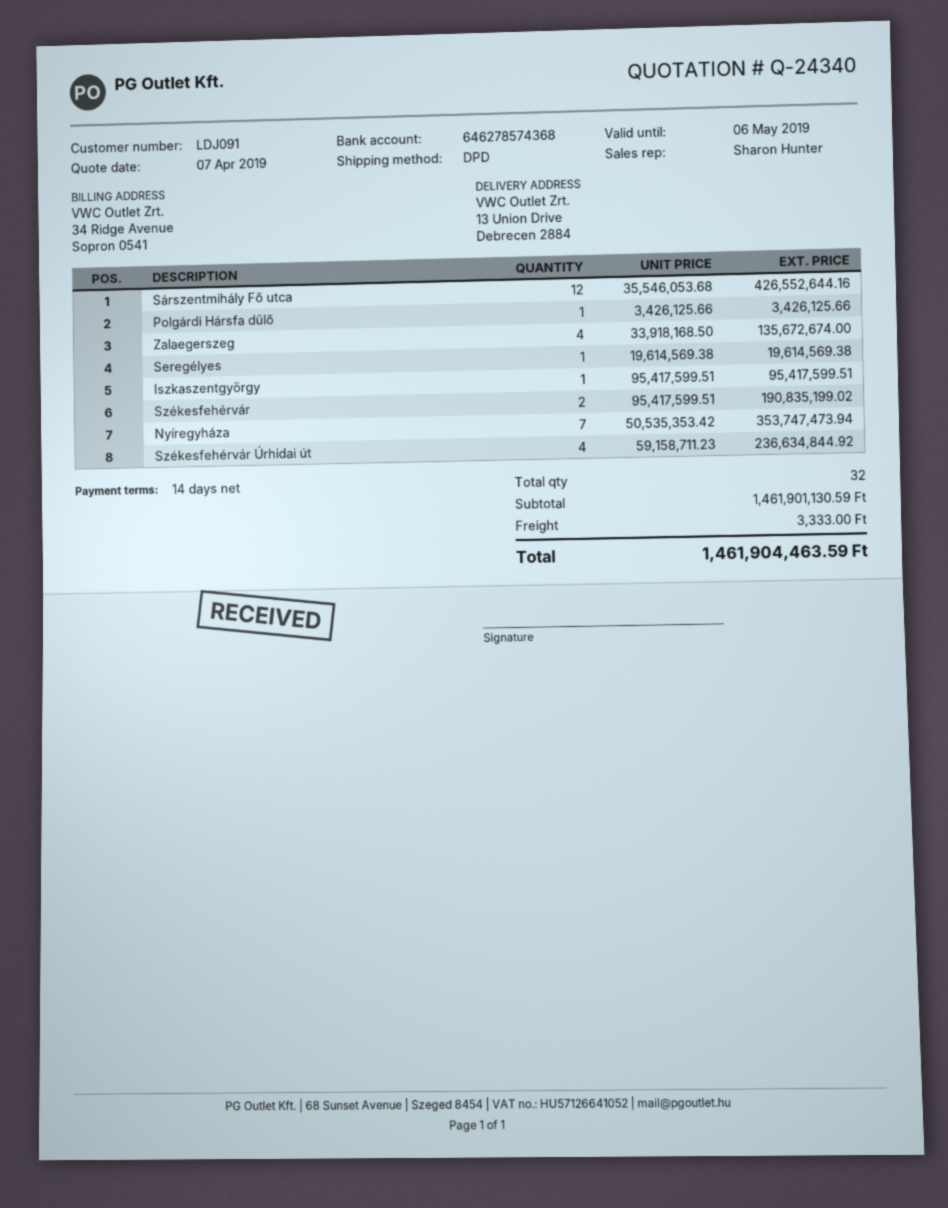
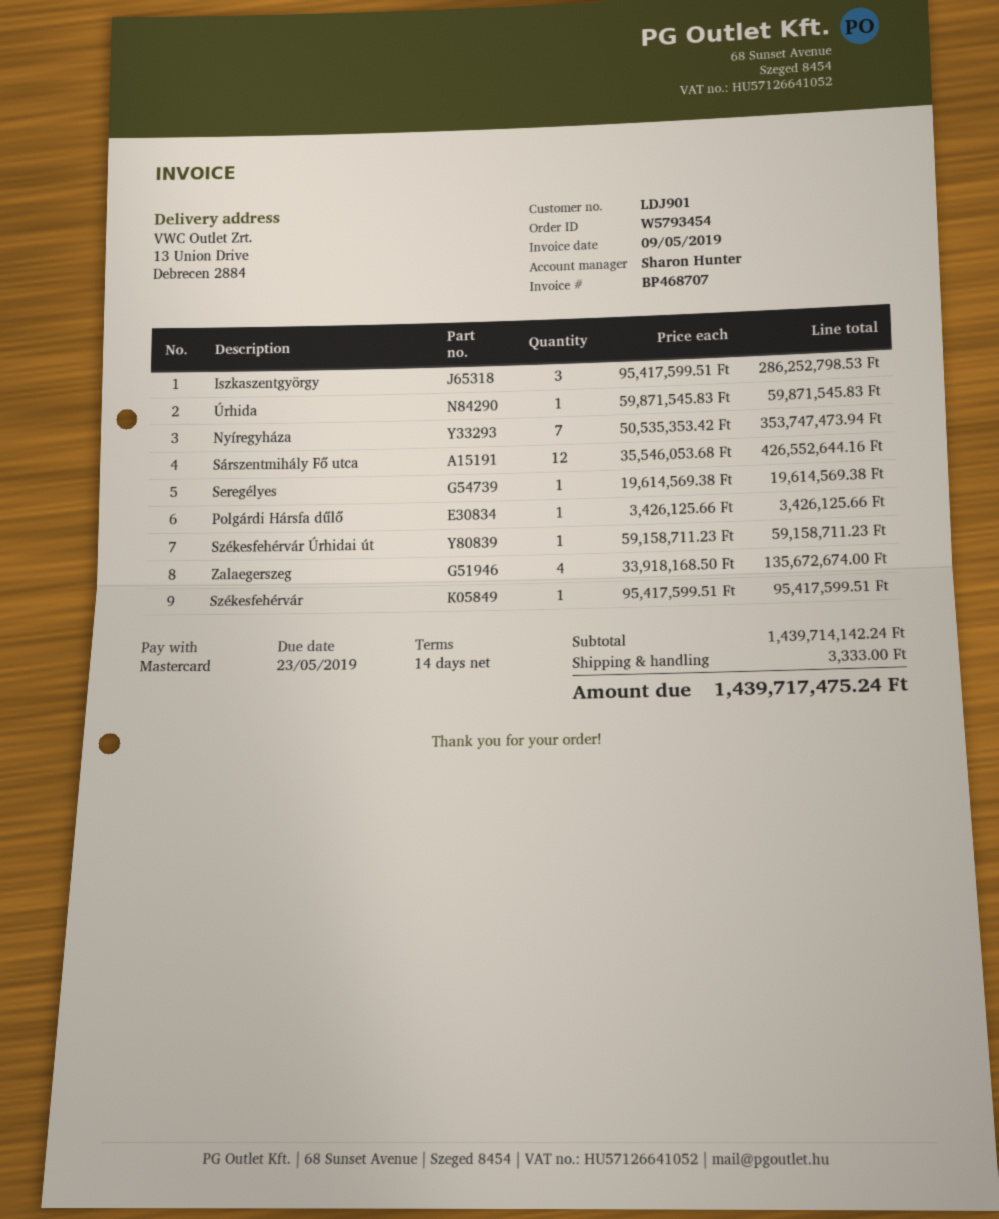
customer number: LDJ091 -> LDJ901
Iszkaszentgyörgy: 1 x 95417599.51 = 95417599.51 -> 3 x 95417599.51 = 286252798.53
Székesfehérvár: 2 x 95417599.51 = 190835199.02 -> 1 x 95417599.51 = 95417599.51
Székesfehérvár Úrhidai út: 4 x 59158711.23 = 236634844.92 -> 1 x 59158711.23 = 59158711.23
Úrhida: none -> 1 x 59871545.83 = 59871545.83
subtotal: 1461901130.59 -> 1439714142.24
total: 1461904463.59 -> 1439717475.24

